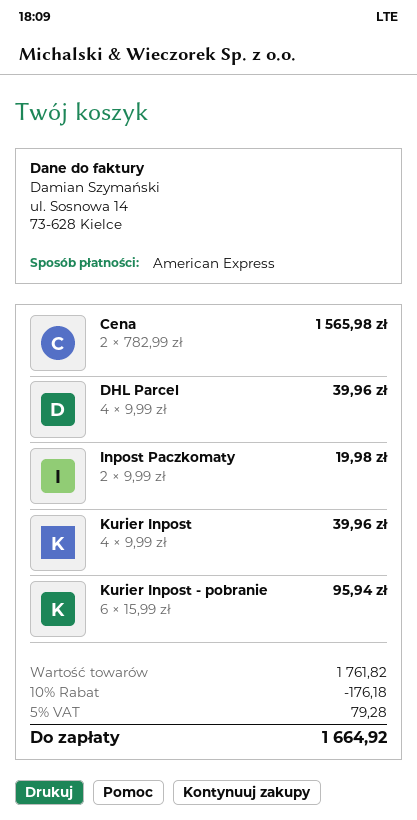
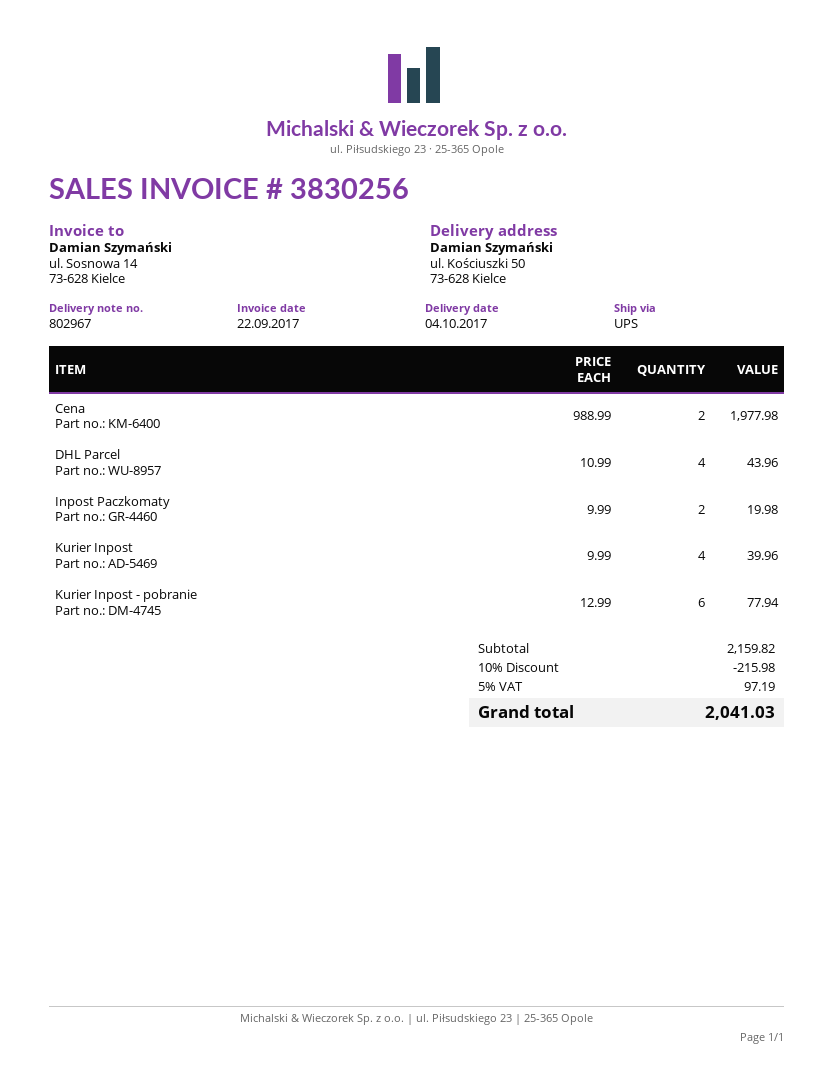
Cena: 2 x 782.99 = 1565.98 -> 2 x 988.99 = 1977.98
DHL Parcel: 4 x 9.99 = 39.96 -> 4 x 10.99 = 43.96
Kurier Inpost - pobranie: 6 x 15.99 = 95.94 -> 6 x 12.99 = 77.94
subtotal: 1761.82 -> 2159.82
discount: 10% = 176.18 -> 10% = 215.98
tax: 5% = 79.28 -> 5% = 97.19
total: 1664.92 -> 2041.03

